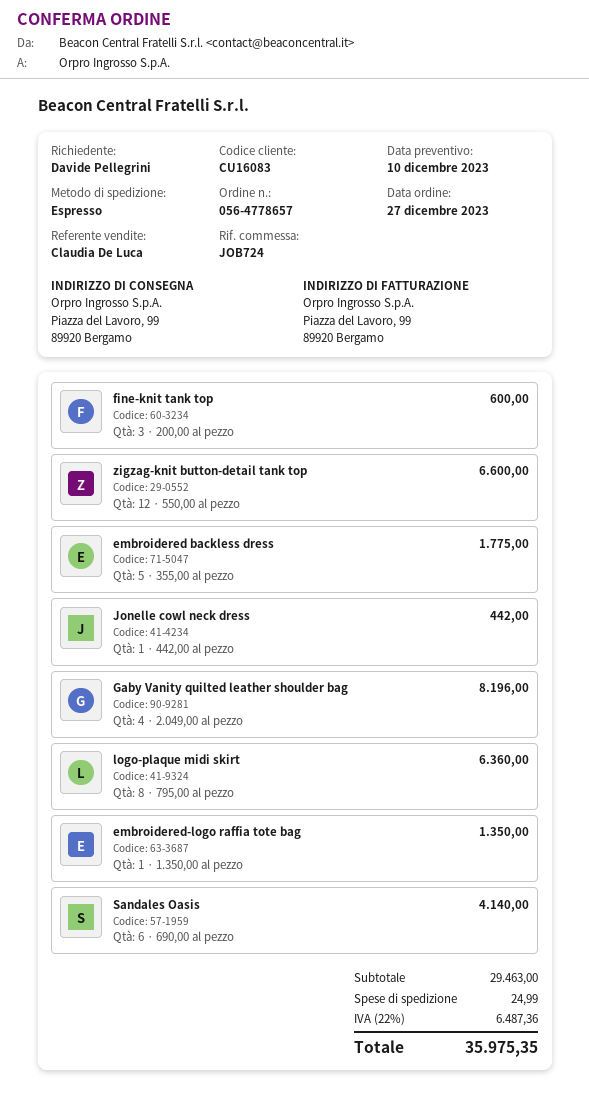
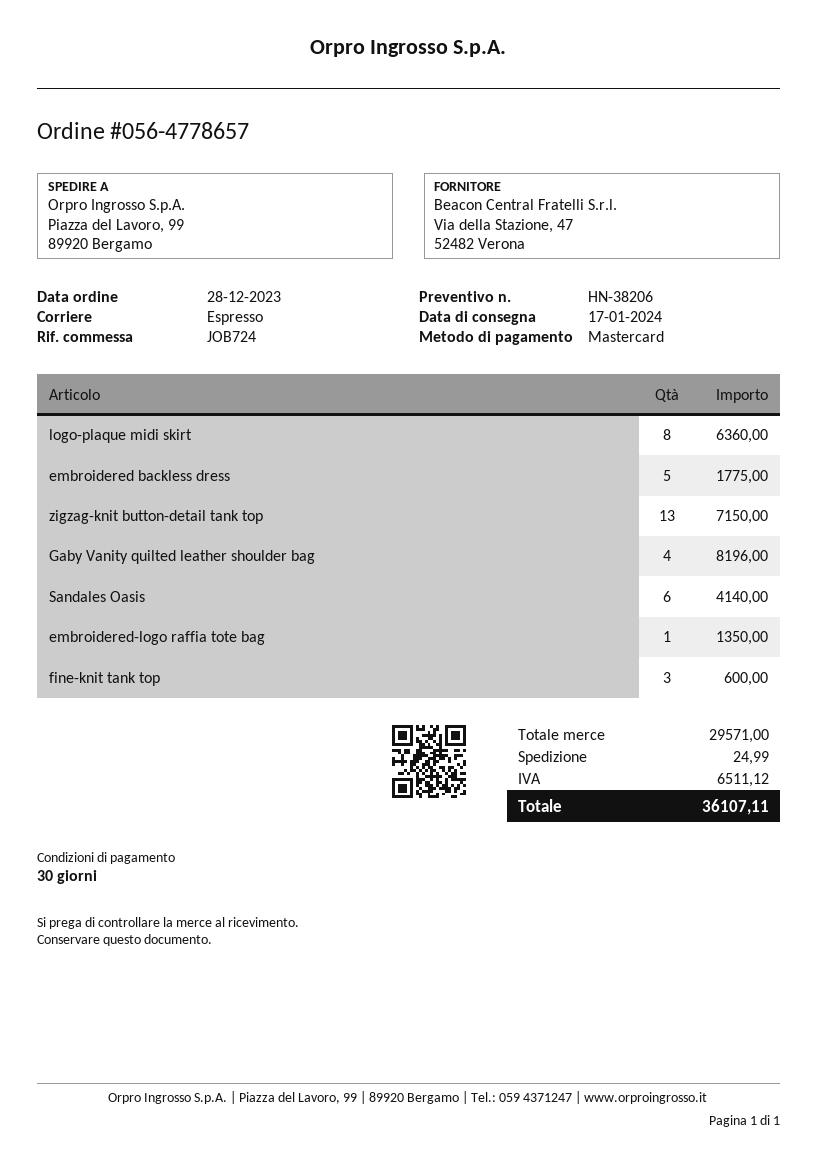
order date: 2023-12-27 -> 2023-12-28
zigzag-knit button-detail tank top: 12 for 6600.00 -> 13 for 7150.00
Jonelle cowl neck dress: 1 for 442.00 -> none
subtotal: 29463.00 -> 29571.00
tax: 6487.36 -> 6511.12
total: 35975.35 -> 36107.11

